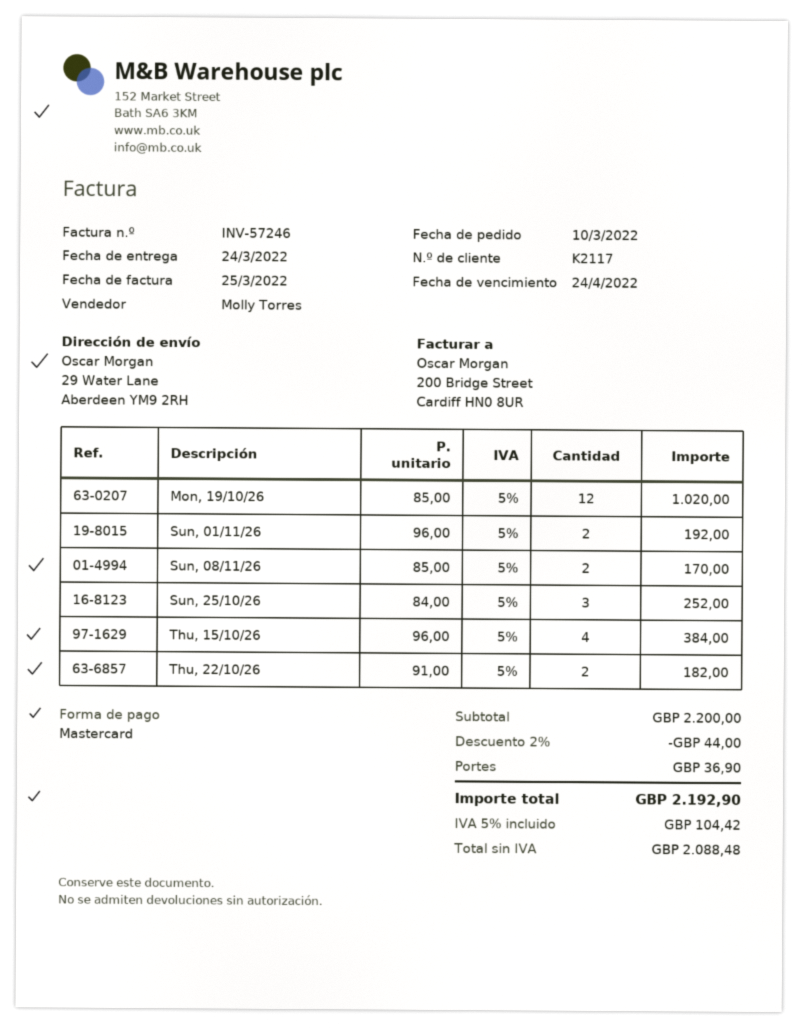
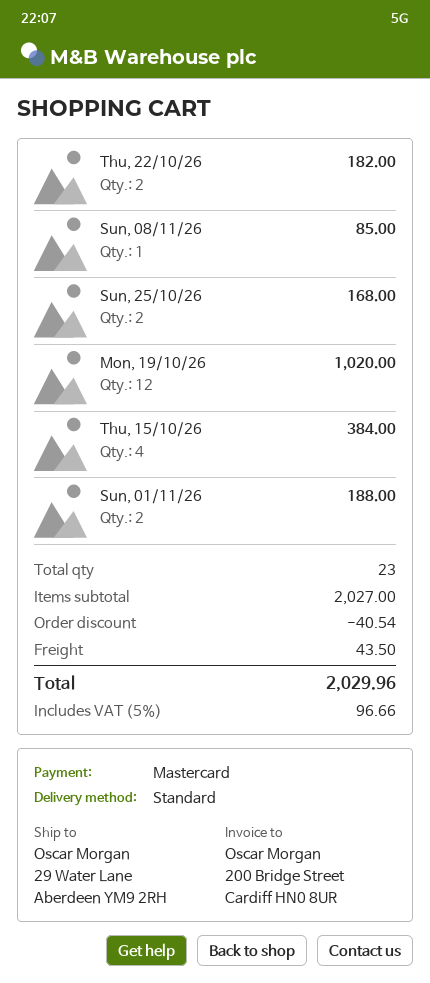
Sun, 01/11/26: 2 for 192.00 -> 2 for 188.00
Sun, 08/11/26: 2 for 170.00 -> 1 for 85.00
Sun, 25/10/26: 3 for 252.00 -> 2 for 168.00
subtotal: 2200.00 -> 2027.00
discount: 44.00 -> 40.54
shipping: 36.90 -> 43.50
tax: 5% = 104.42 -> 5% = 96.66
total: 2192.90 -> 2029.96

